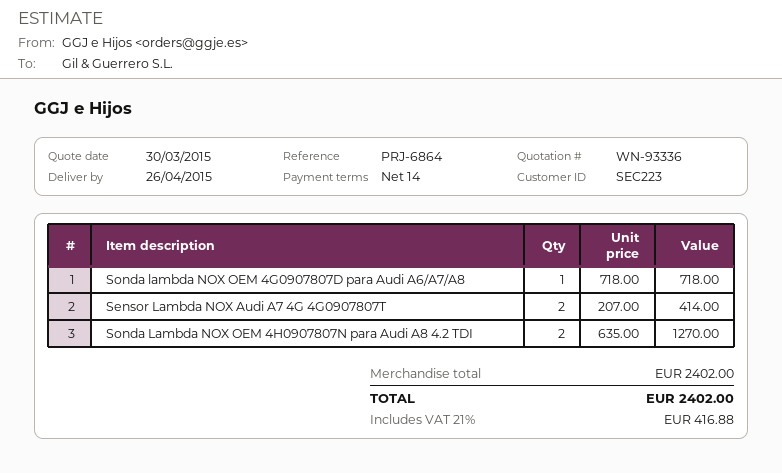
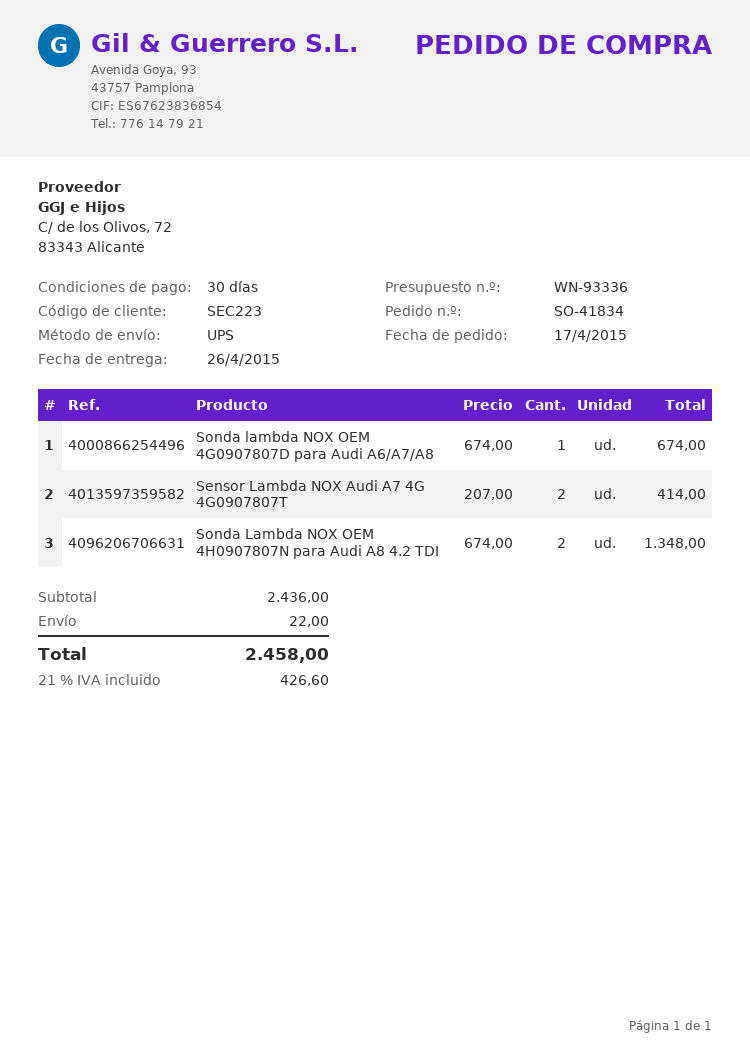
payment terms: 14 days -> 30 days
Sonda lambda NOX OEM 4G0907807D para Audi A6/A7/A8: 1 x 718.00 = 718.00 -> 1 x 674.00 = 674.00
Sonda Lambda NOX OEM 4H0907807N para Audi A8 4.2 TDI: 2 x 635.00 = 1270.00 -> 2 x 674.00 = 1348.00
subtotal: 2402.00 -> 2436.00
shipping: none -> 22.00
tax: 21% = 416.88 -> 21% = 426.60
total: 2402.00 -> 2458.00

